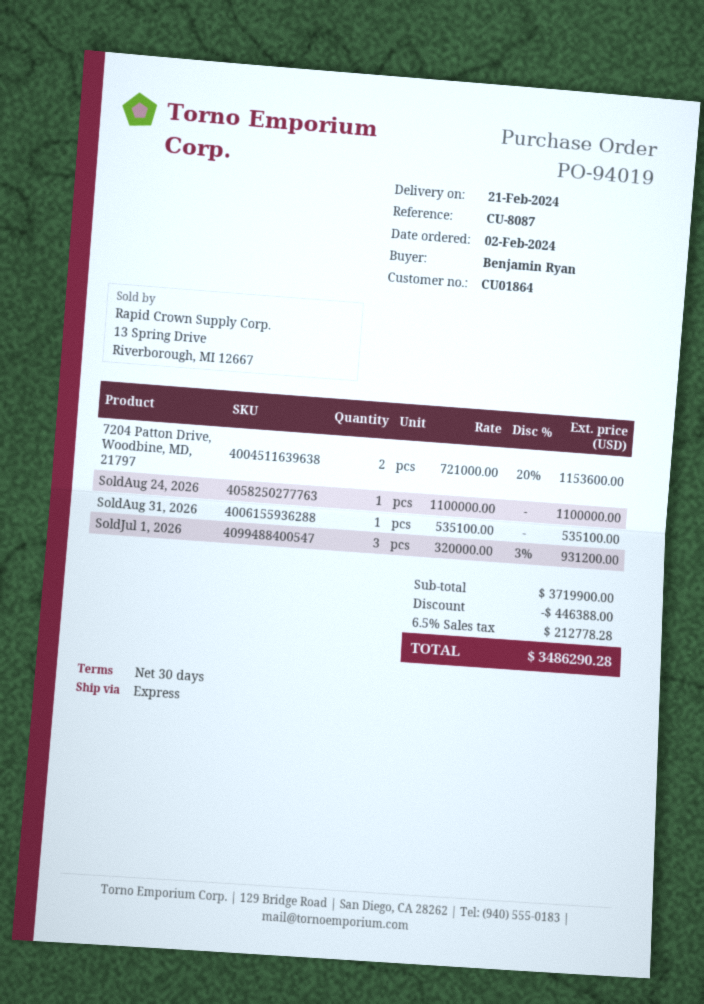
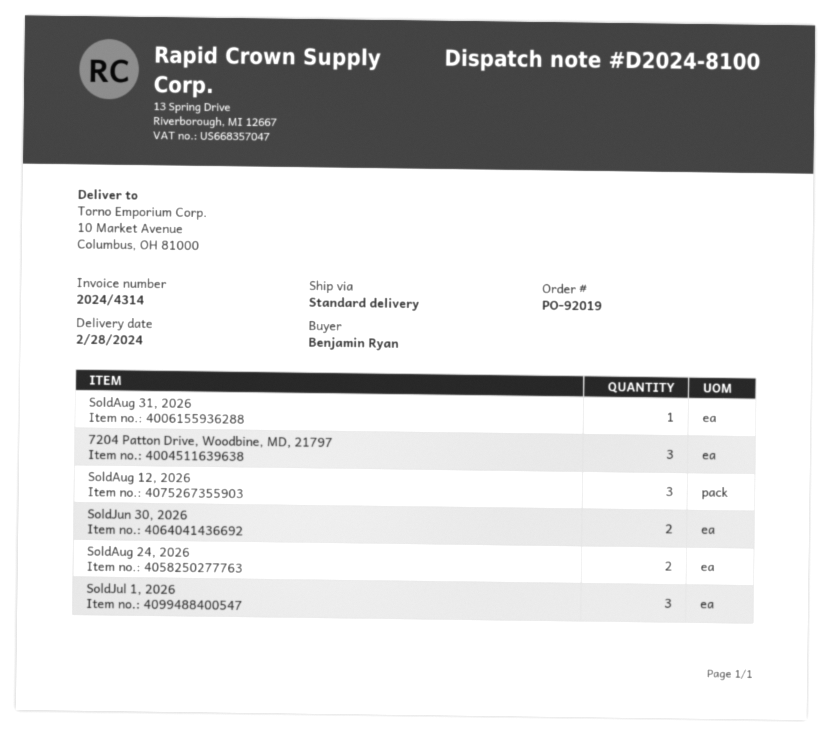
order number: PO-94019 -> PO-92019
delivery date: 2024-02-21 -> 2024-02-28
shipping method: express -> standard
7204 Patton Drive, Woodbine, MD, 21797: 2 -> 3
SoldAug 24, 2026: 1 -> 2
SoldAug 12, 2026: none -> 3
SoldJun 30, 2026: none -> 2

